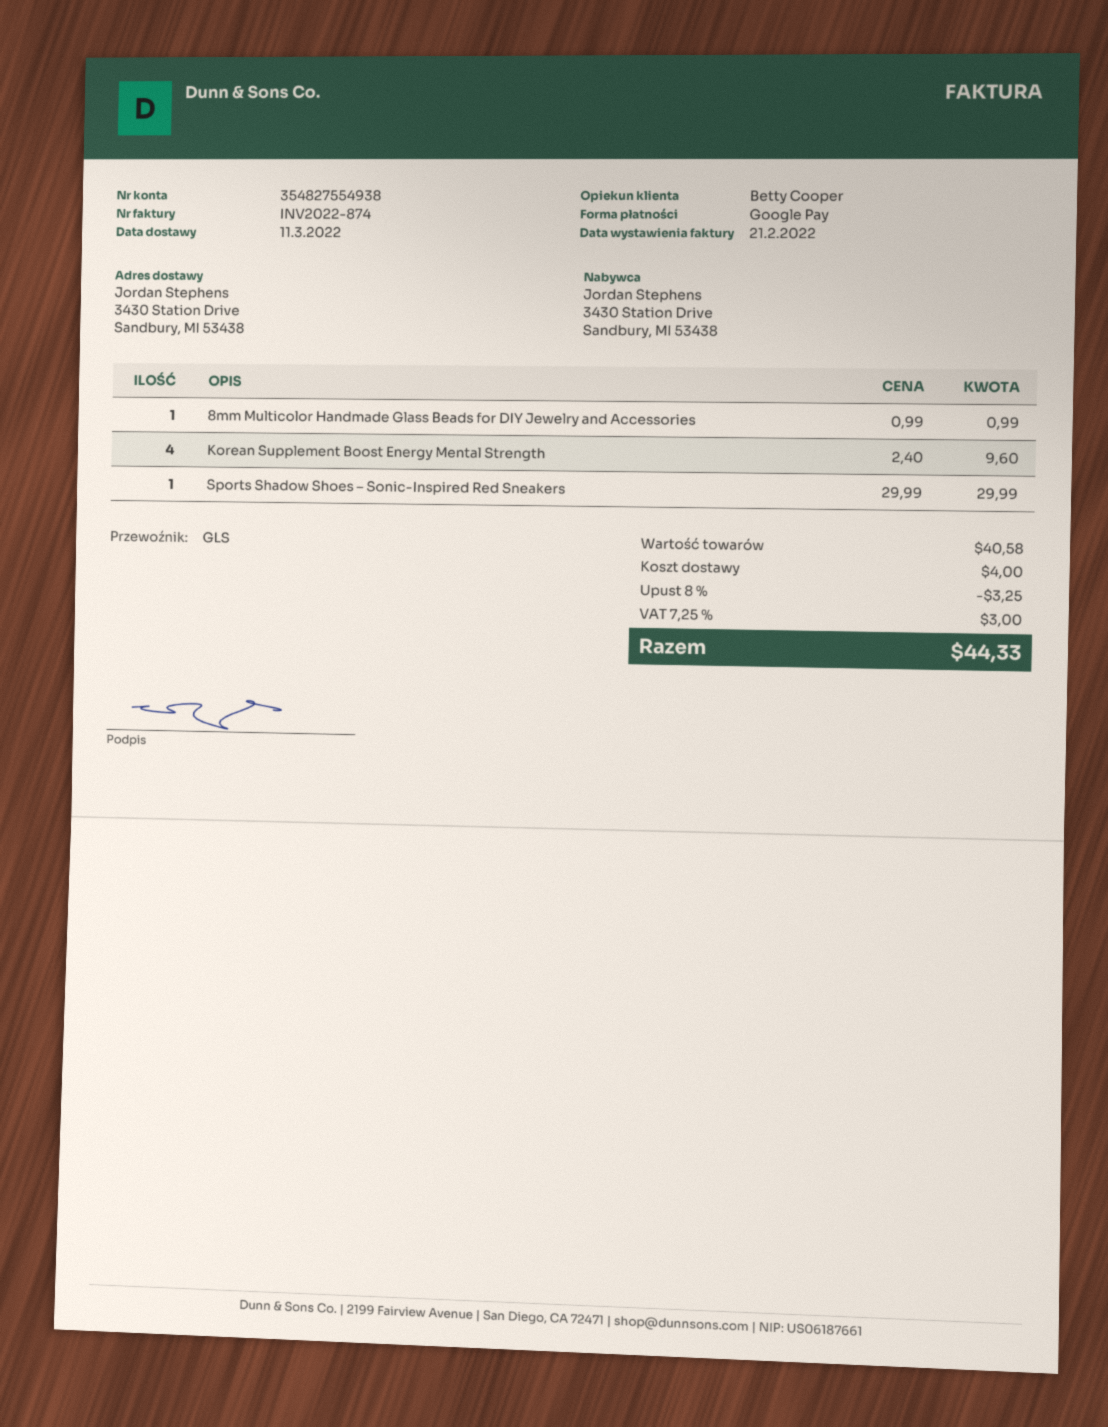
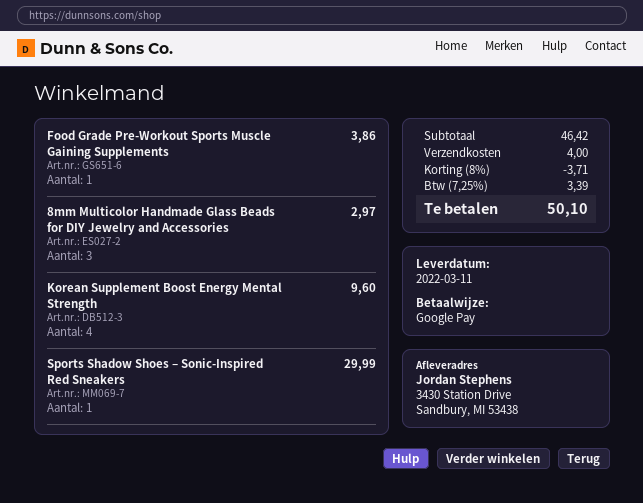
8mm Multicolor Handmade Glass Beads for DIY Jewelry and Accessories: 1 for 0.99 -> 3 for 2.97
Food Grade Pre-Workout Sports Muscle Gaining Supplements: none -> 1 for 3.86
subtotal: 40.58 -> 46.42
discount: 8% = 3.25 -> 8% = 3.71
tax: 7.25% = 3.00 -> 7.25% = 3.39
total: 44.33 -> 50.10

